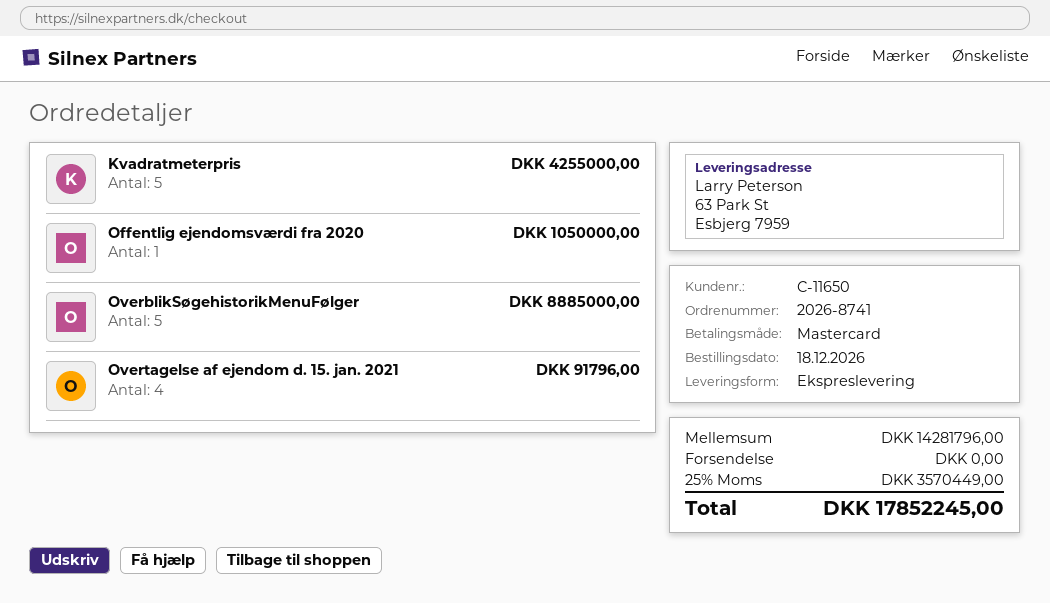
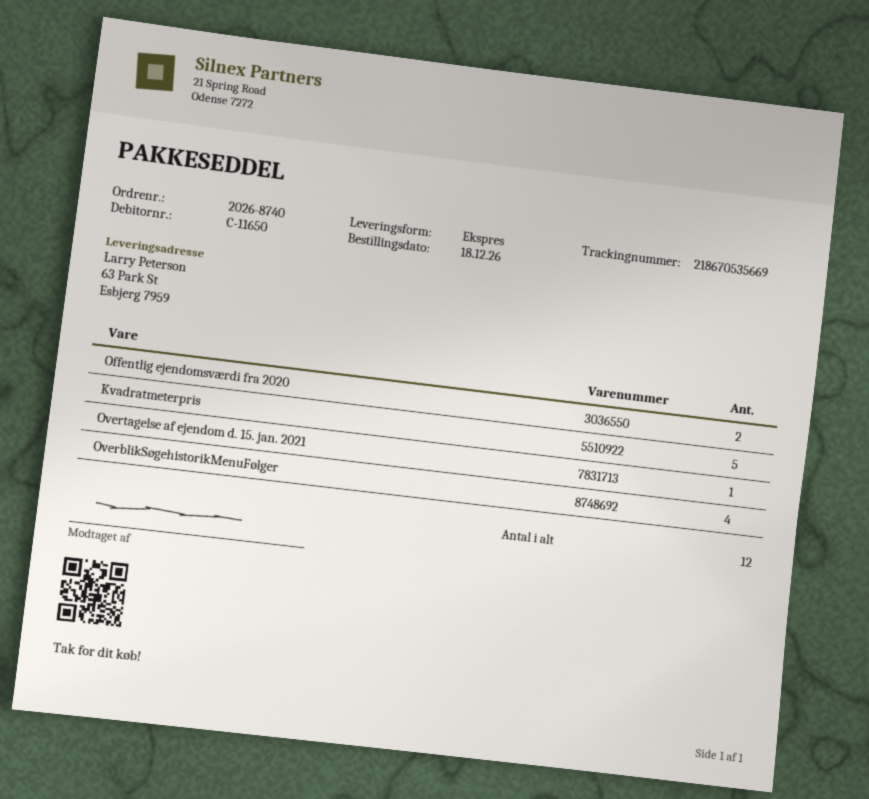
order number: 2026-8741 -> 2026-8740
Offentlig ejendomsværdi fra 2020: 1 -> 2
OverblikSøgehistorikMenuFølger: 5 -> 4
Overtagelse af ejendom d. 15. jan. 2021: 4 -> 1

